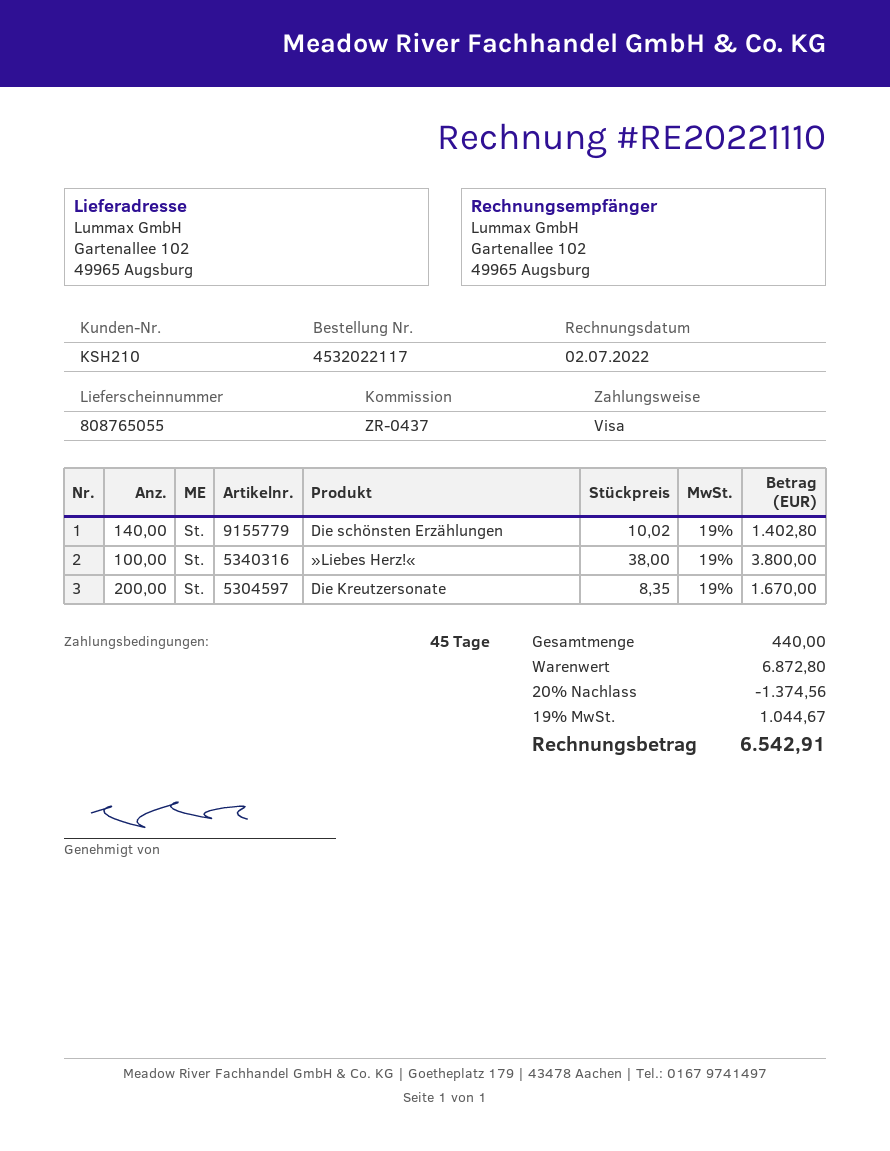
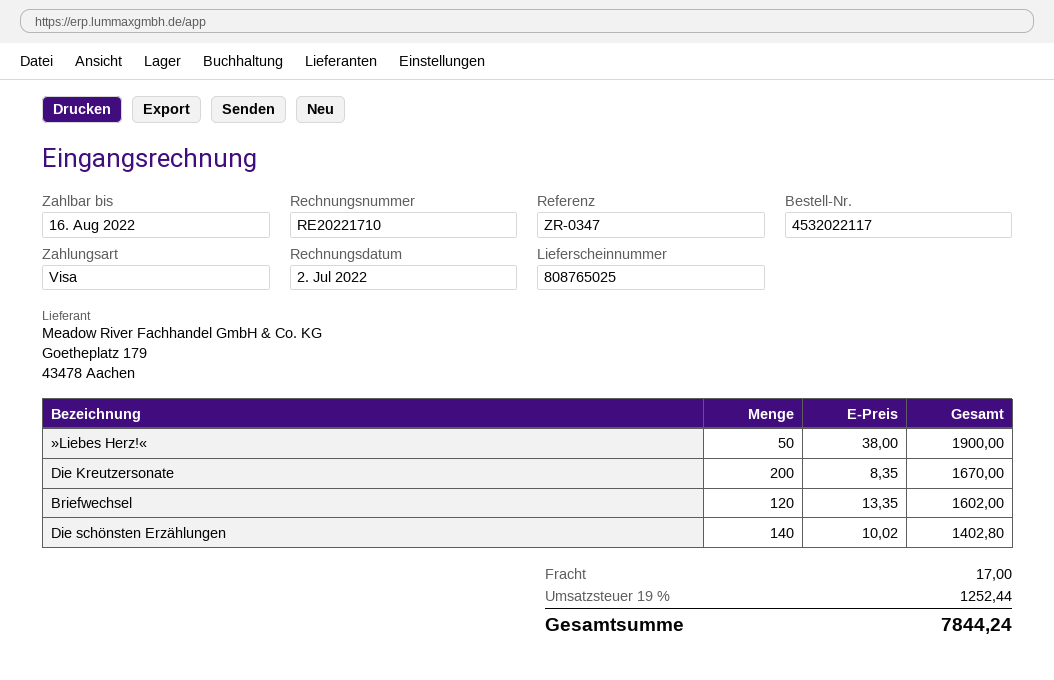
delivery note number: 808765055 -> 808765025
invoice number: RE20221110 -> RE20221710
reference: ZR-0437 -> ZR-0347
»Liebes Herz!«: 100 x 38.00 = 3800.00 -> 50 x 38.00 = 1900.00
Briefwechsel: none -> 120 x 13.35 = 1602.00
discount: 20% = 1374.56 -> none
shipping: none -> 17.00
tax: 19% = 1044.67 -> 19% = 1252.44
total: 6542.91 -> 7844.24

